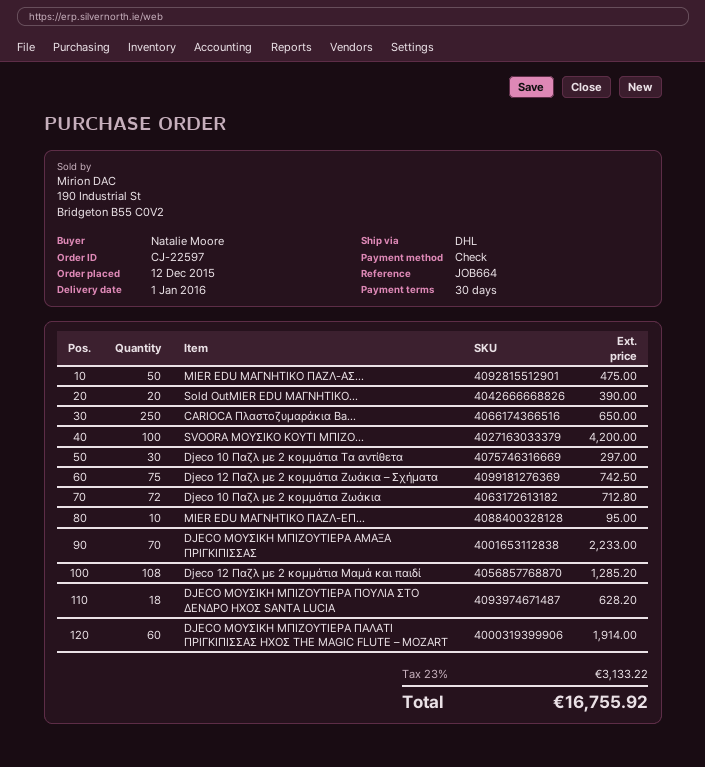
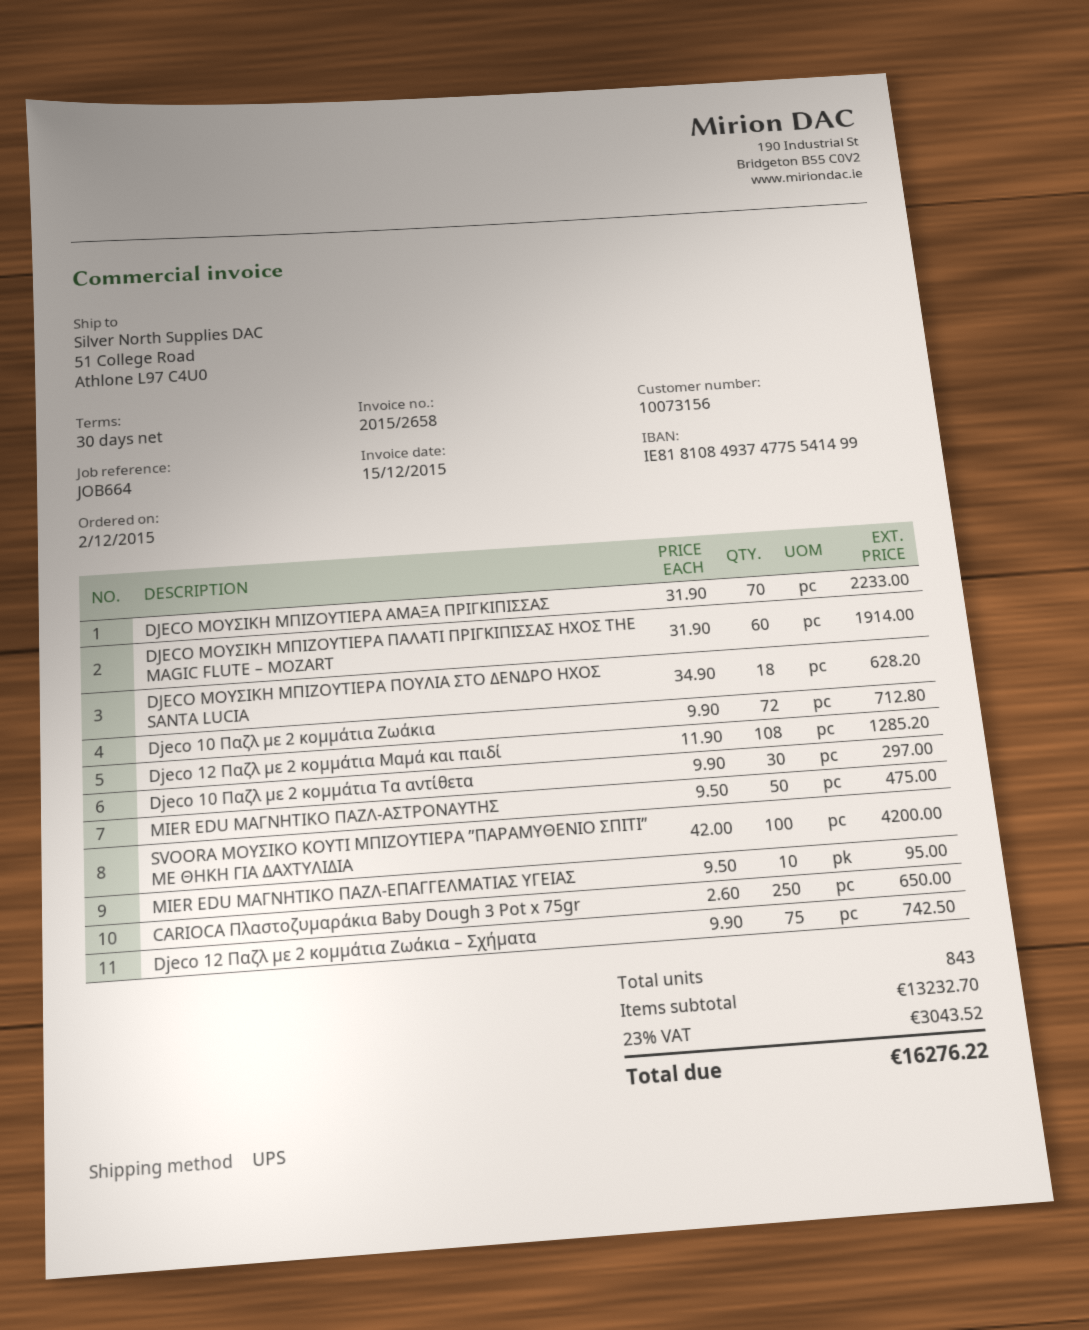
order date: 2015-12-12 -> 2015-12-02
shipping method: DHL -> UPS
Sold OutMIER EDU ΜΑΓΝΗΤΙΚΟ...: 20 for 390.00 -> none
tax: 23% = 3133.22 -> 23% = 3043.52
total: 16755.92 -> 16276.22

